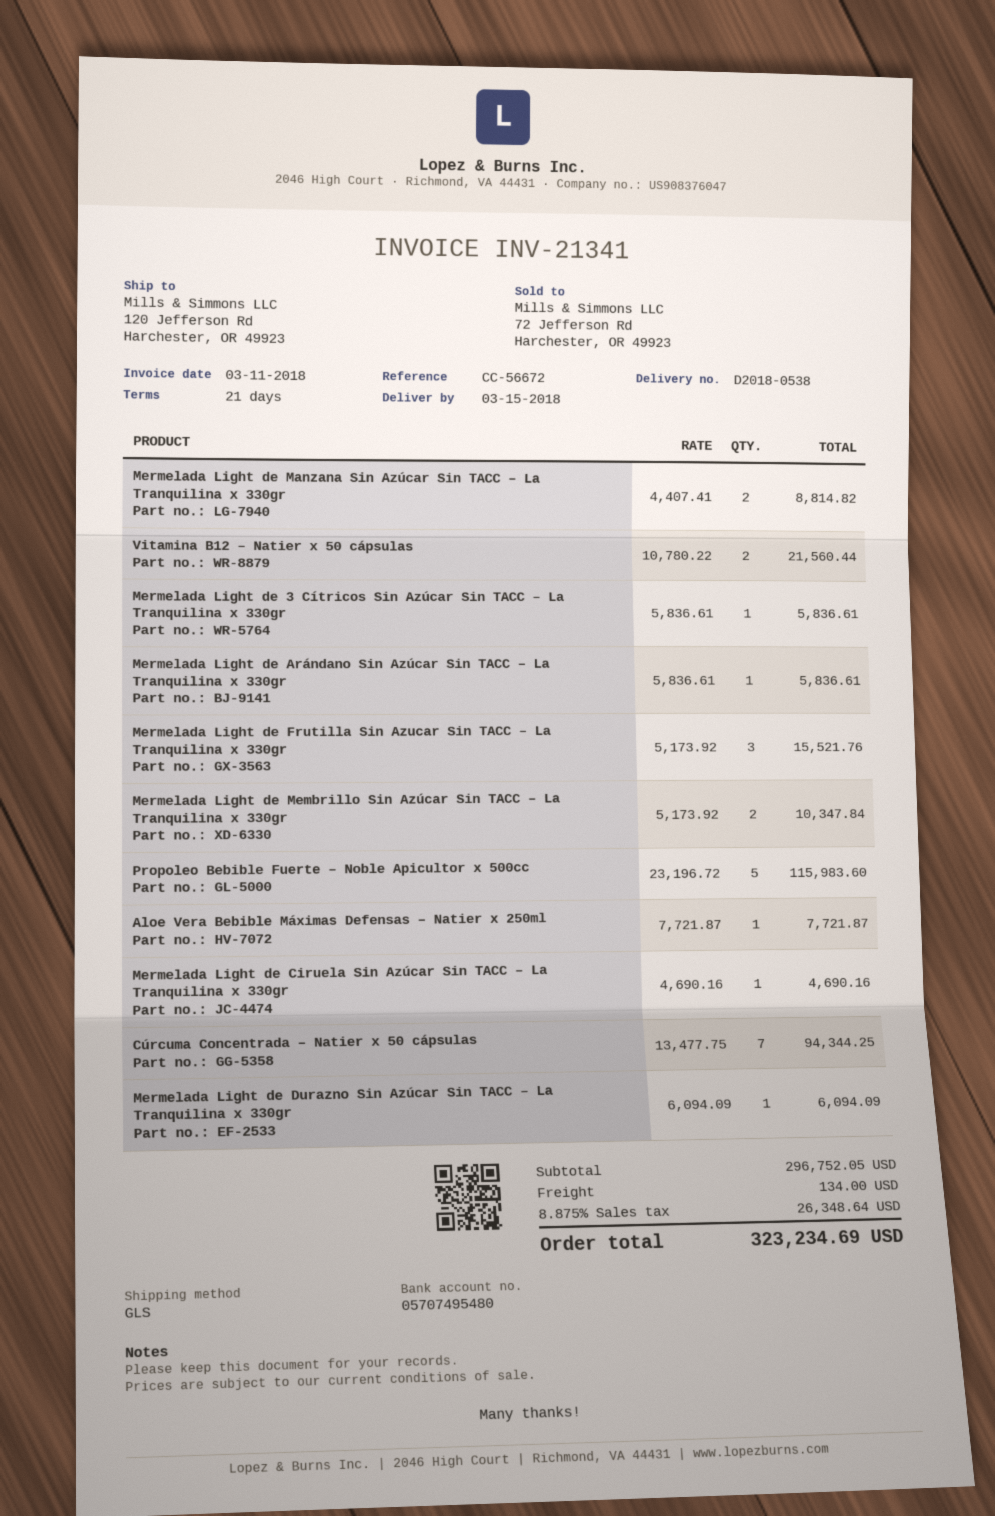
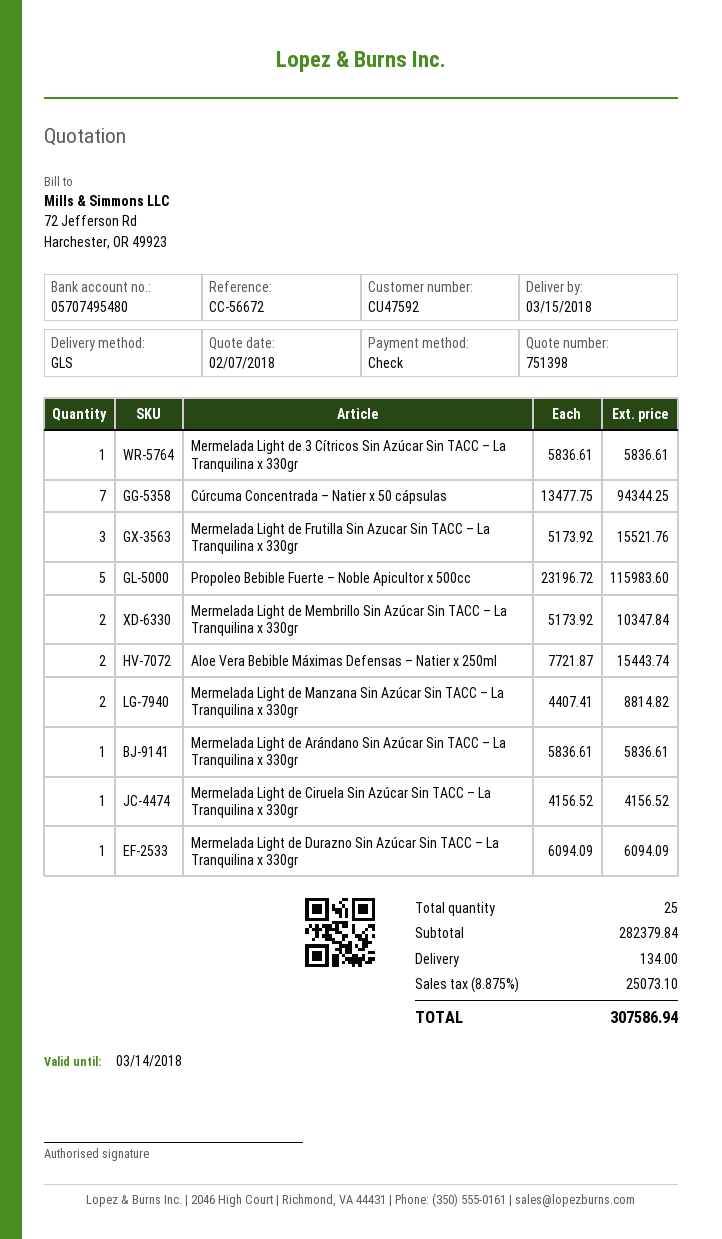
Vitamina B12 – Natier x 50 cápsulas: 2 x 10780.22 = 21560.44 -> none
Aloe Vera Bebible Máximas Defensas – Natier x 250ml: 1 x 7721.87 = 7721.87 -> 2 x 7721.87 = 15443.74
Mermelada Light de Ciruela Sin Azúcar Sin TACC – La Tranquilina x 330gr: 1 x 4690.16 = 4690.16 -> 1 x 4156.52 = 4156.52
subtotal: 296752.05 -> 282379.84
tax: 8.875% = 26348.64 -> 8.875% = 25073.10
total: 323234.69 -> 307586.94

